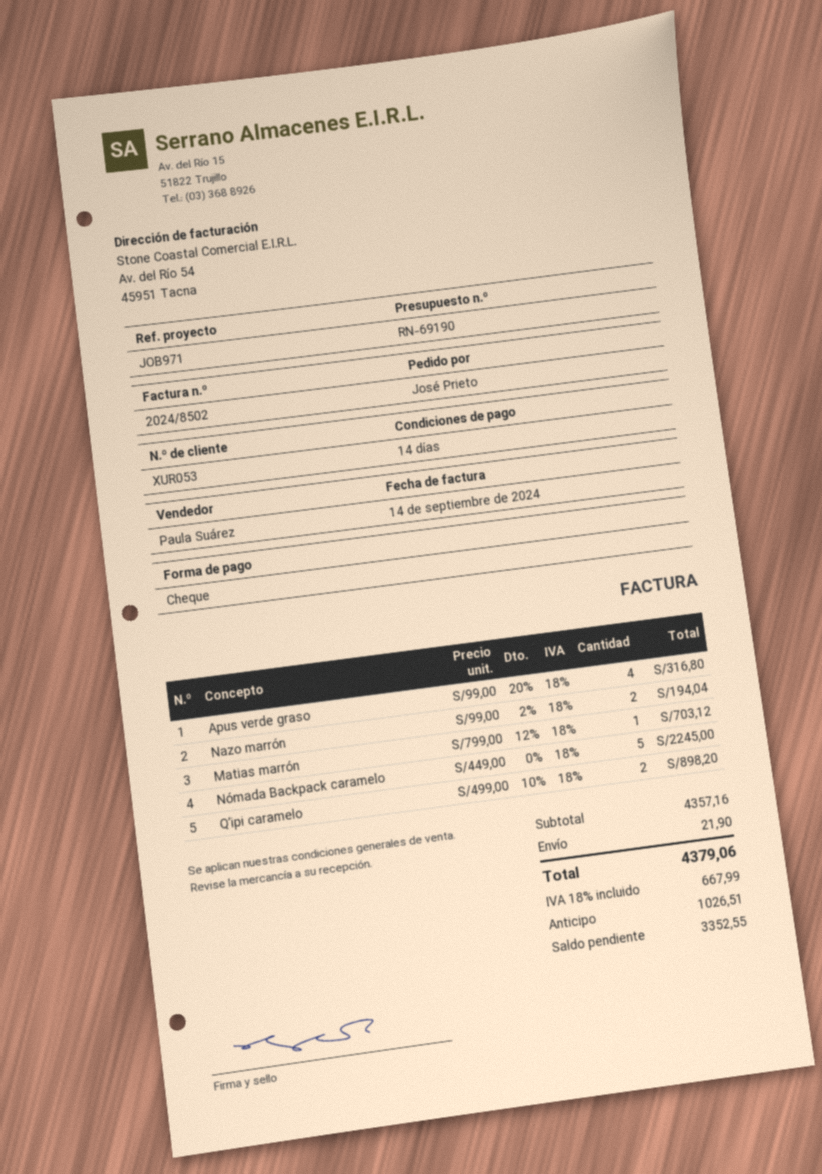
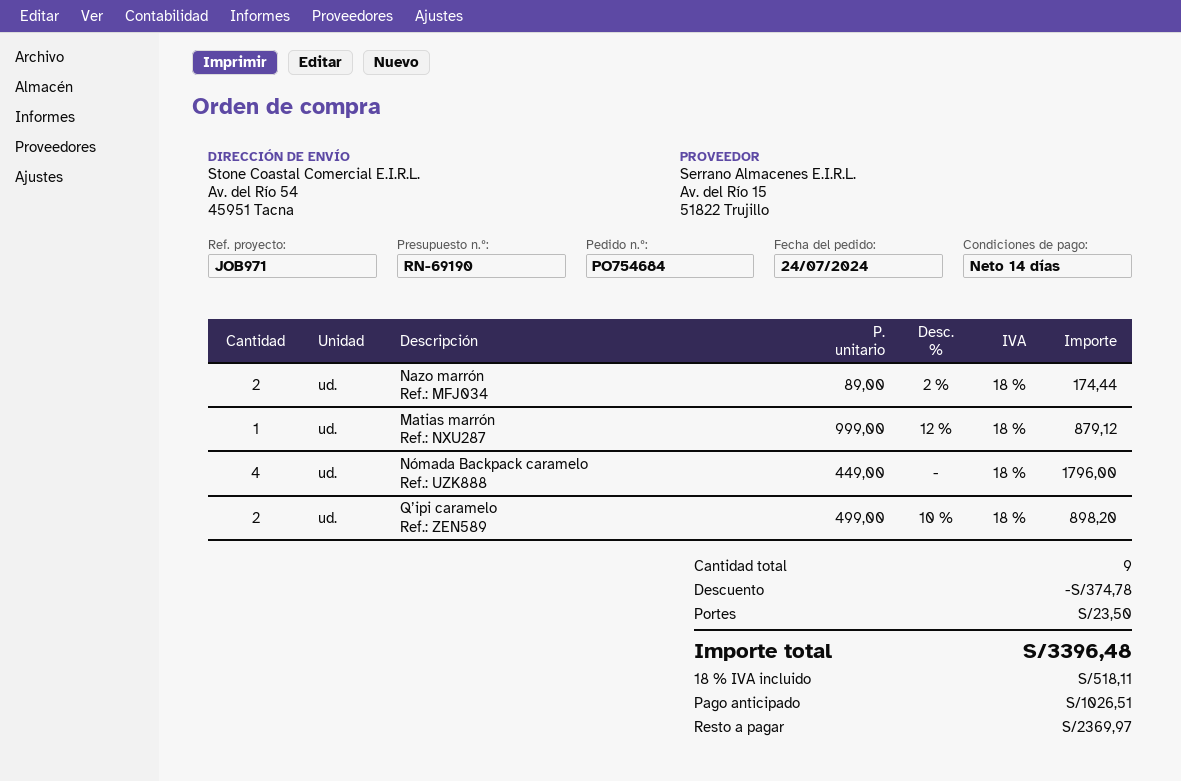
Apus verde graso: 4 x 99.00 - 20% = 316.80 -> none
Nazo marrón: 2 x 99.00 - 2% = 194.04 -> 2 x 89.00 - 2% = 174.44
Matias marrón: 1 x 799.00 - 12% = 703.12 -> 1 x 999.00 - 12% = 879.12
Nómada Backpack caramelo: 5 x 449.00 = 2245.00 -> 4 x 449.00 = 1796.00
discount: none -> 374.78
shipping: 21.90 -> 23.50
tax: 18% = 667.99 -> 18% = 518.11
total: 4379.06 -> 3396.48
balance: 3352.55 -> 2369.97

